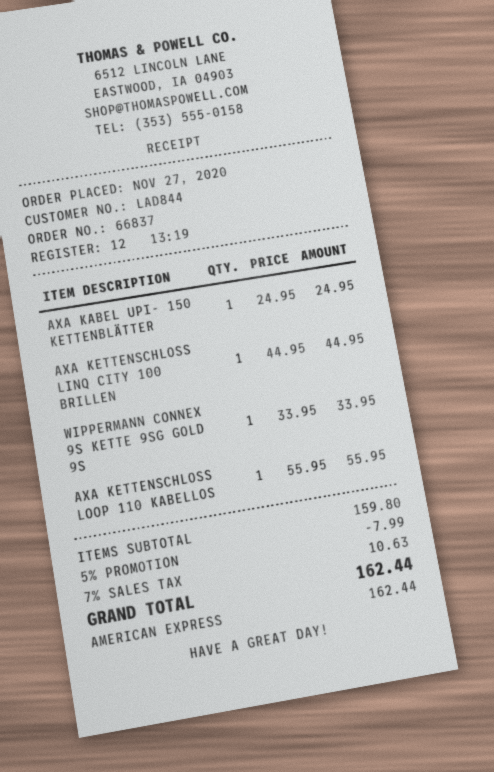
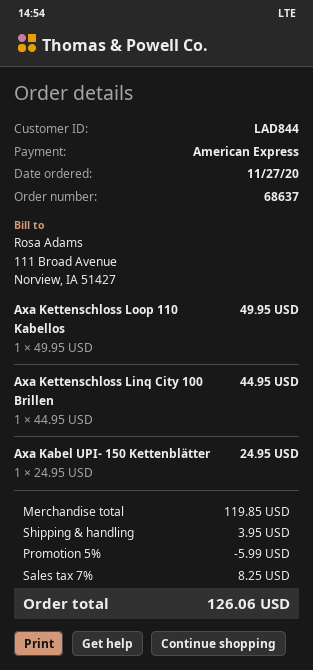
order number: 66837 -> 68637
WIPPERMANN CONNEX 9S KETTE 9SG GOLD 9S: 1 x 33.95 = 33.95 -> none
AXA KETTENSCHLOSS LOOP 110 KABELLOS: 1 x 55.95 = 55.95 -> 1 x 49.95 = 49.95
subtotal: 159.80 -> 119.85
discount: 5% = 7.99 -> 5% = 5.99
shipping: none -> 3.95
tax: 7% = 10.63 -> 7% = 8.25
total: 162.44 -> 126.06

